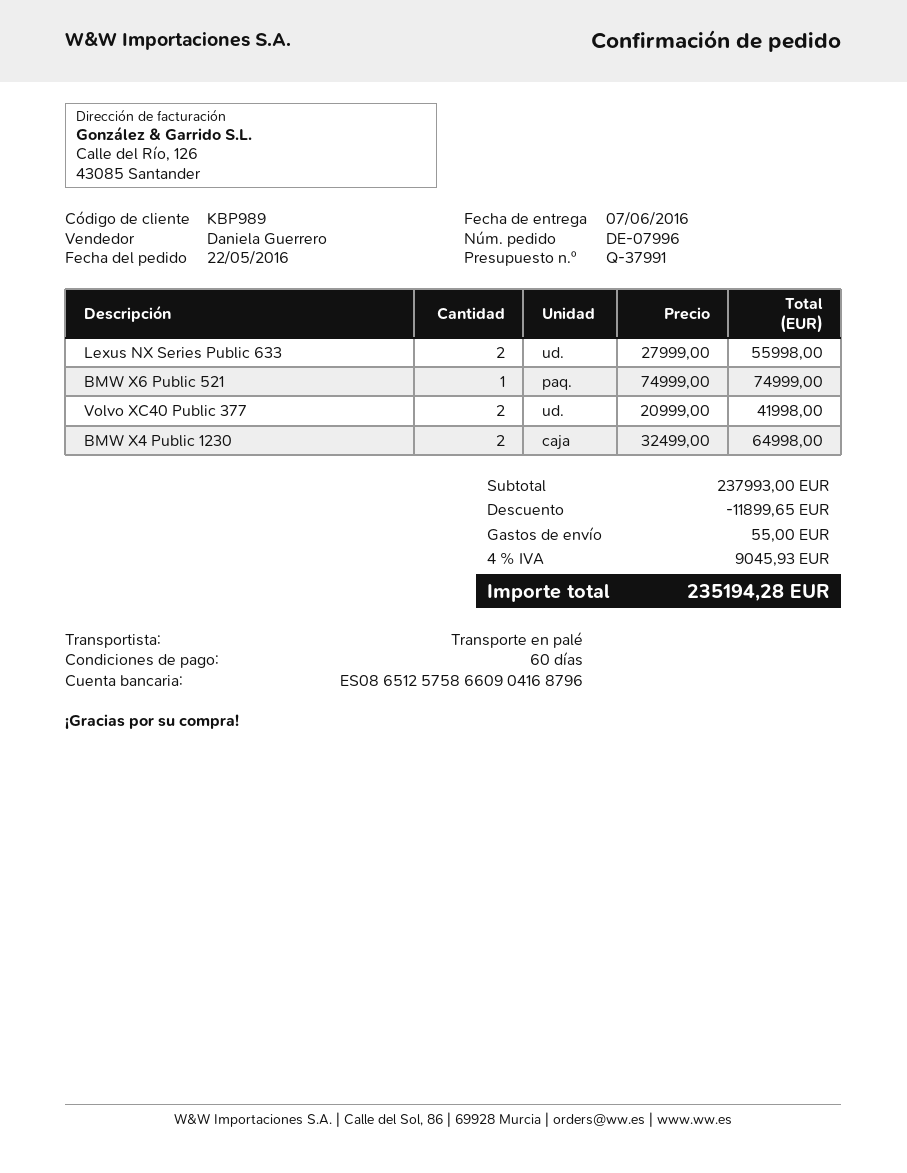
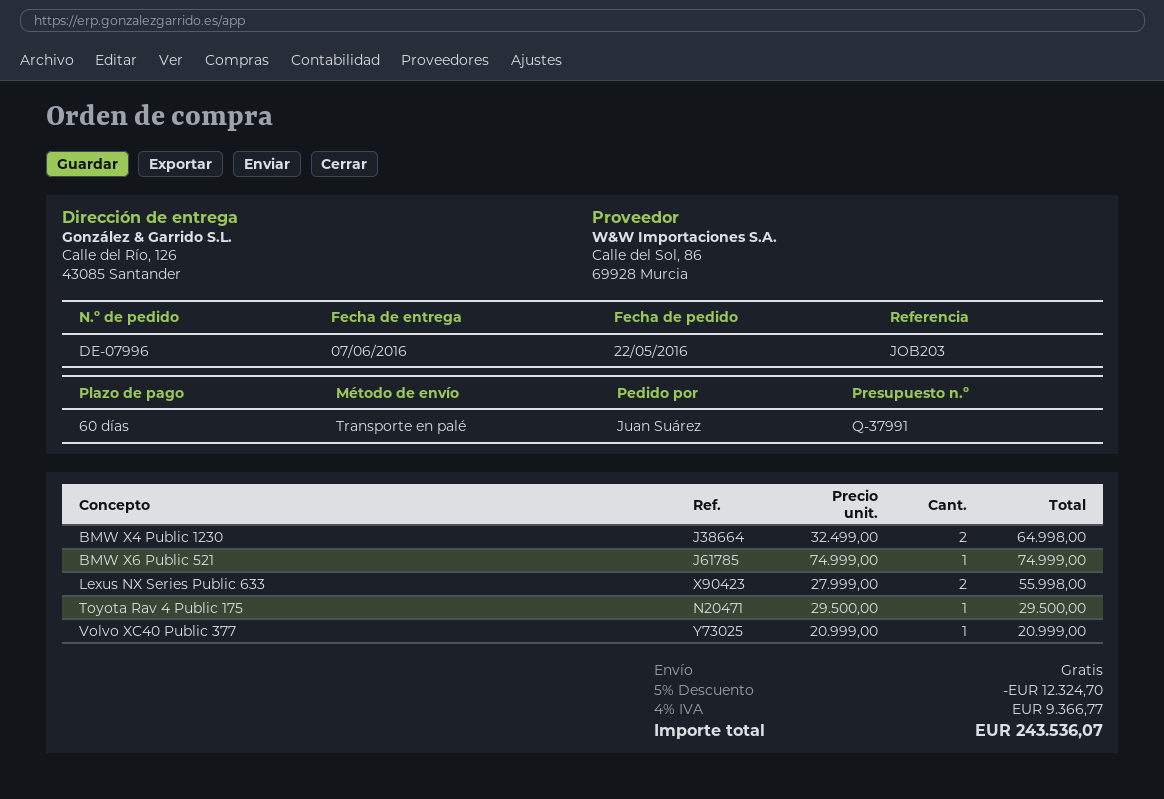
Volvo XC40 Public 377: 2 x 20999.00 = 41998.00 -> 1 x 20999.00 = 20999.00
Toyota Rav 4 Public 175: none -> 1 x 29500.00 = 29500.00
discount: 11899.65 -> 12324.70
shipping: 55.00 -> 0.00
tax: 4% = 9045.93 -> 4% = 9366.77
total: 235194.28 -> 243536.07

